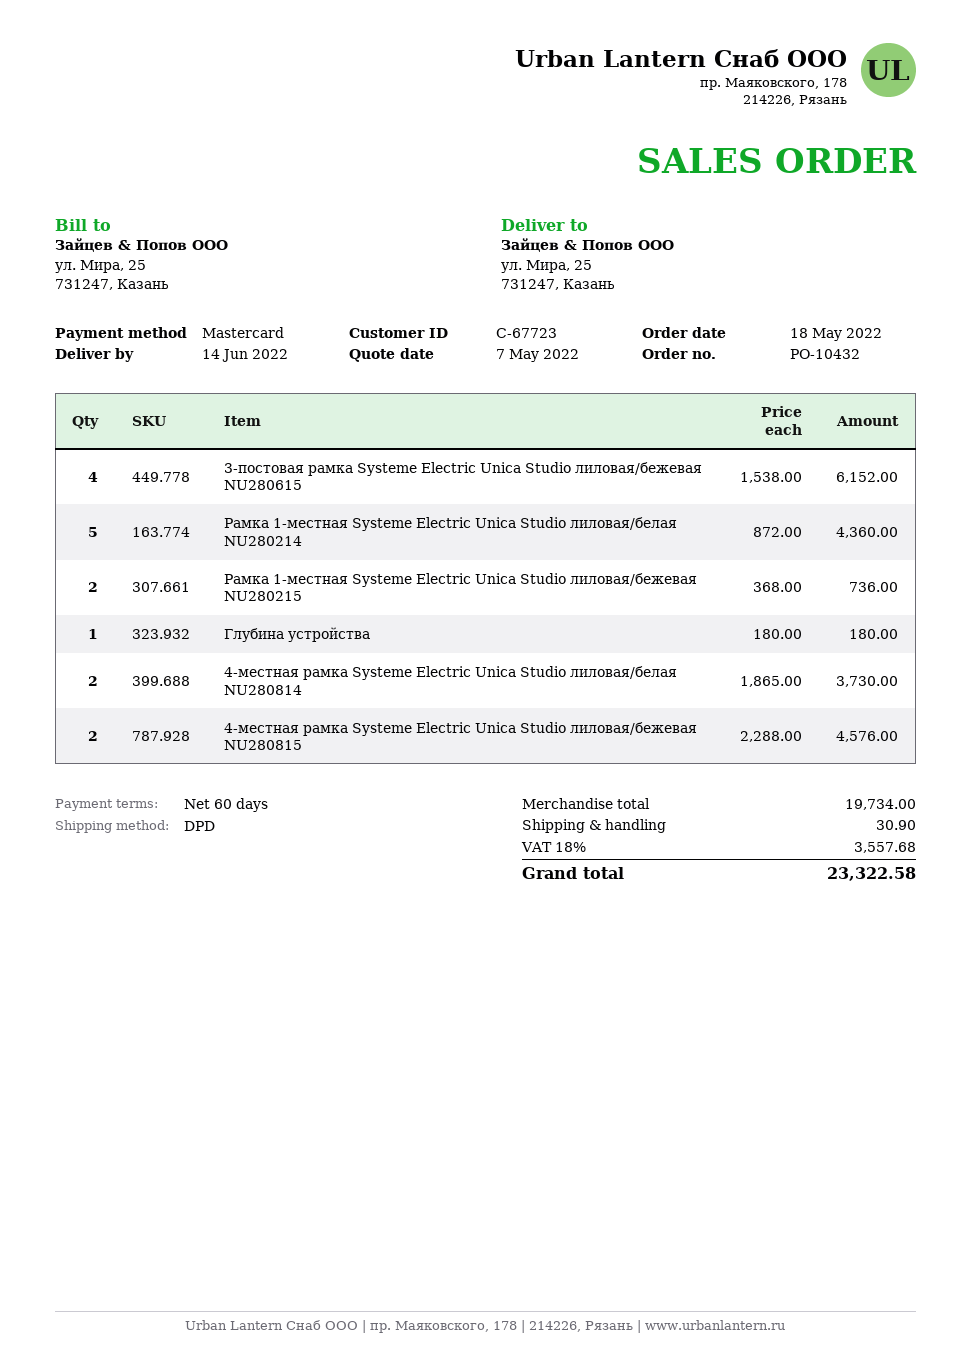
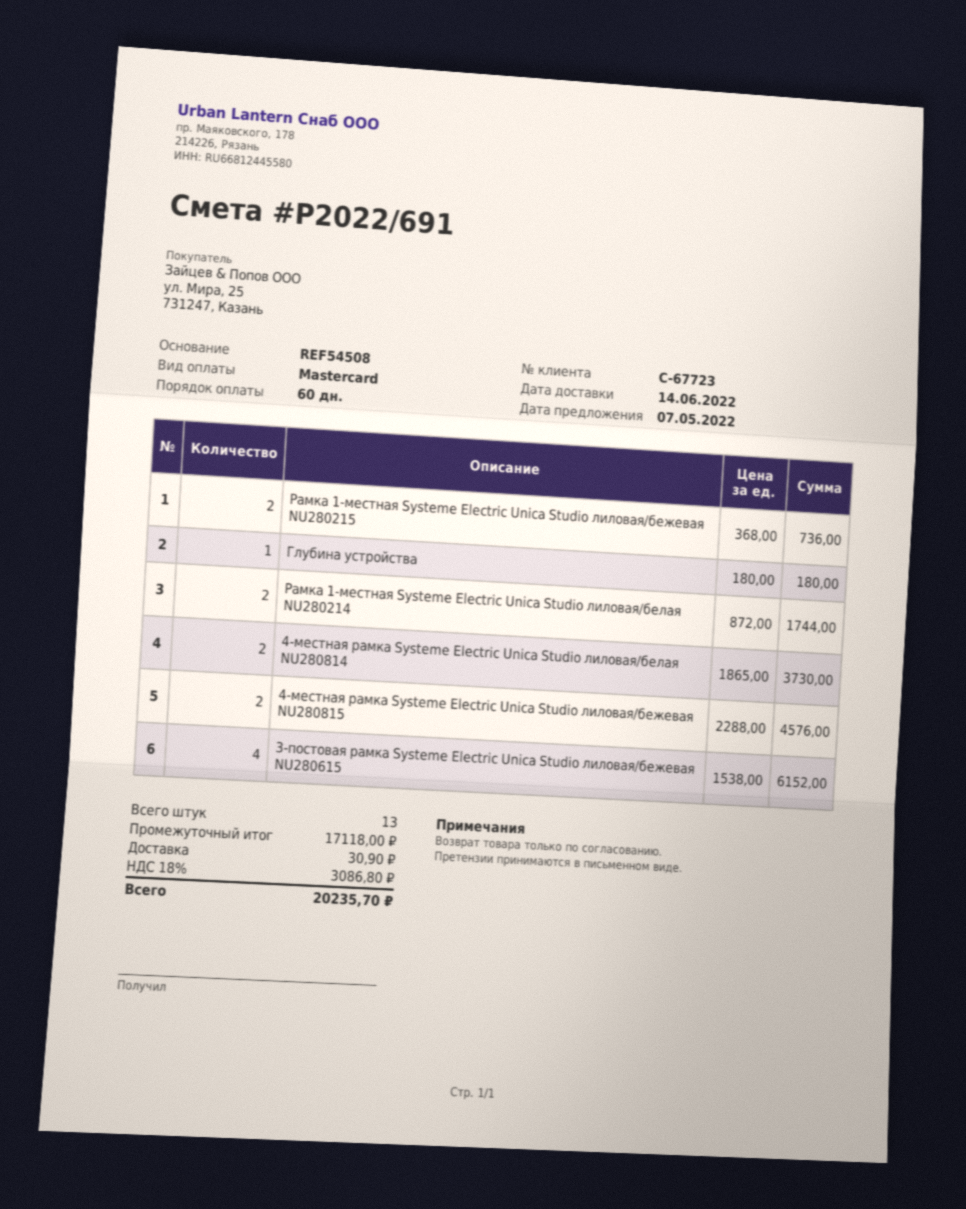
Рамка 1-местная Systeme Electric Unica Studio лиловая/белая NU280214: 5 x 872.00 = 4360.00 -> 2 x 872.00 = 1744.00
subtotal: 19734.00 -> 17118.00
tax: 18% = 3557.68 -> 18% = 3086.80
total: 23322.58 -> 20235.70

